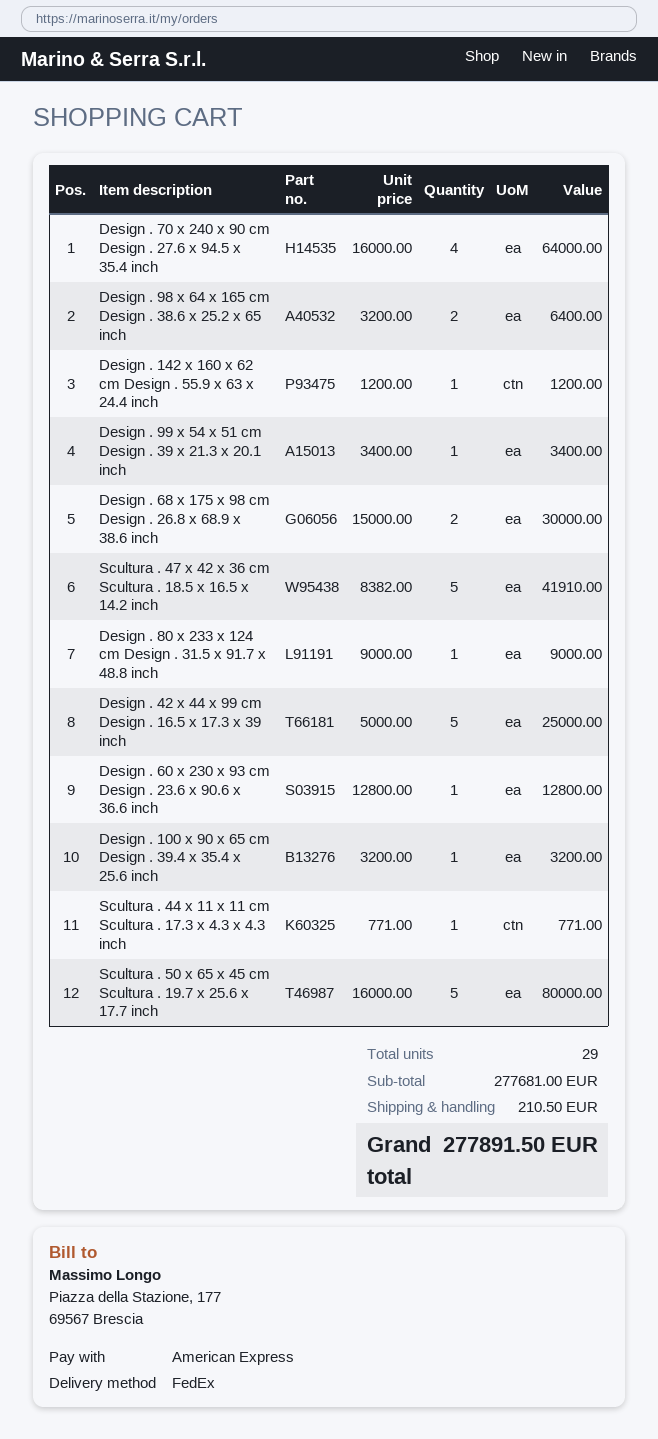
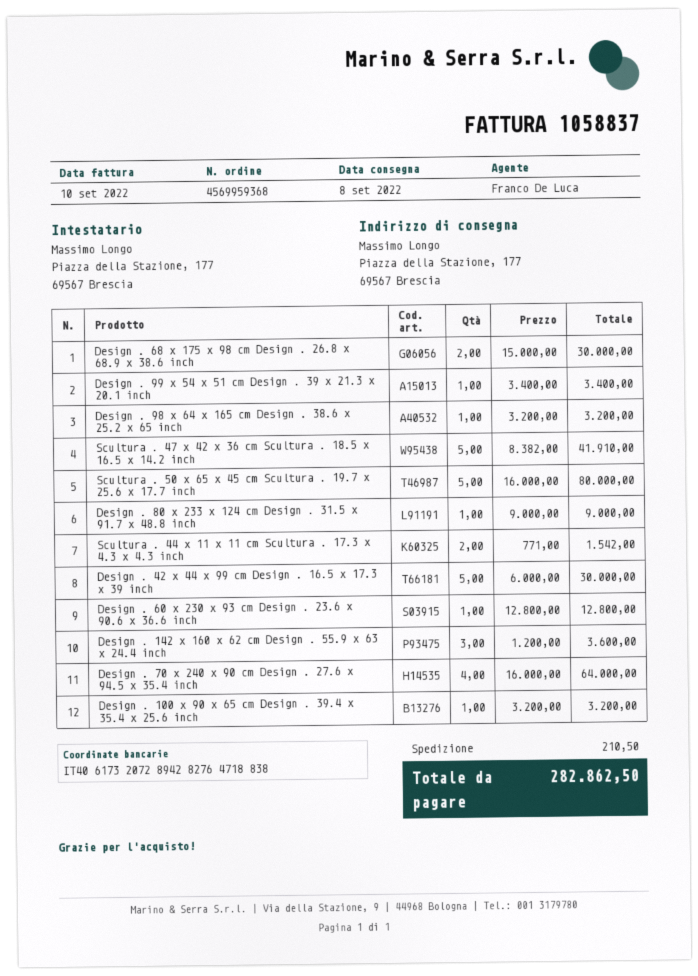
Design . 98 x 64 x 165 cm Design . 38.6 x 25.2 x 65 inch: 2 x 3200.00 = 6400.00 -> 1 x 3200.00 = 3200.00
Design . 142 x 160 x 62 cm Design . 55.9 x 63 x 24.4 inch: 1 x 1200.00 = 1200.00 -> 3 x 1200.00 = 3600.00
Design . 42 x 44 x 99 cm Design . 16.5 x 17.3 x 39 inch: 5 x 5000.00 = 25000.00 -> 5 x 6000.00 = 30000.00
Scultura . 44 x 11 x 11 cm Scultura . 17.3 x 4.3 x 4.3 inch: 1 x 771.00 = 771.00 -> 2 x 771.00 = 1542.00
total: 277891.50 -> 282862.50

